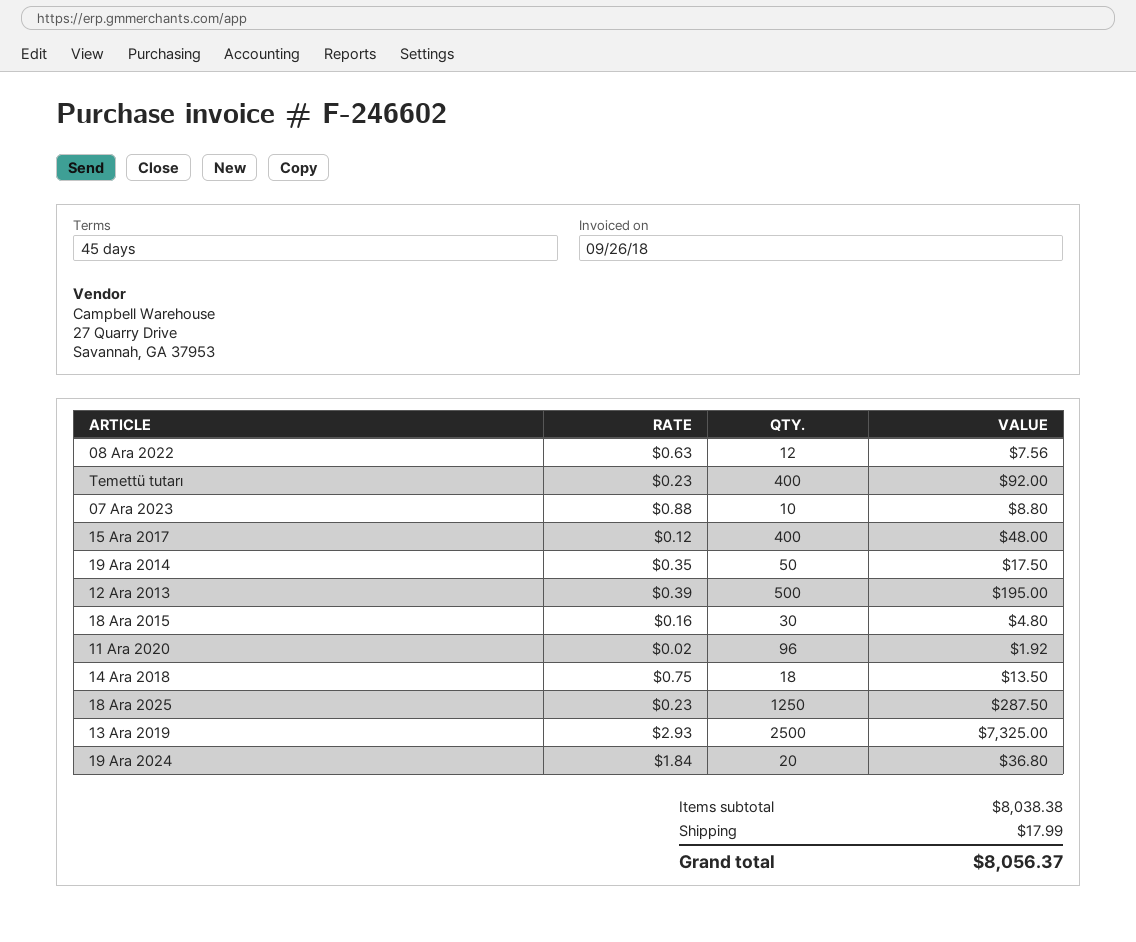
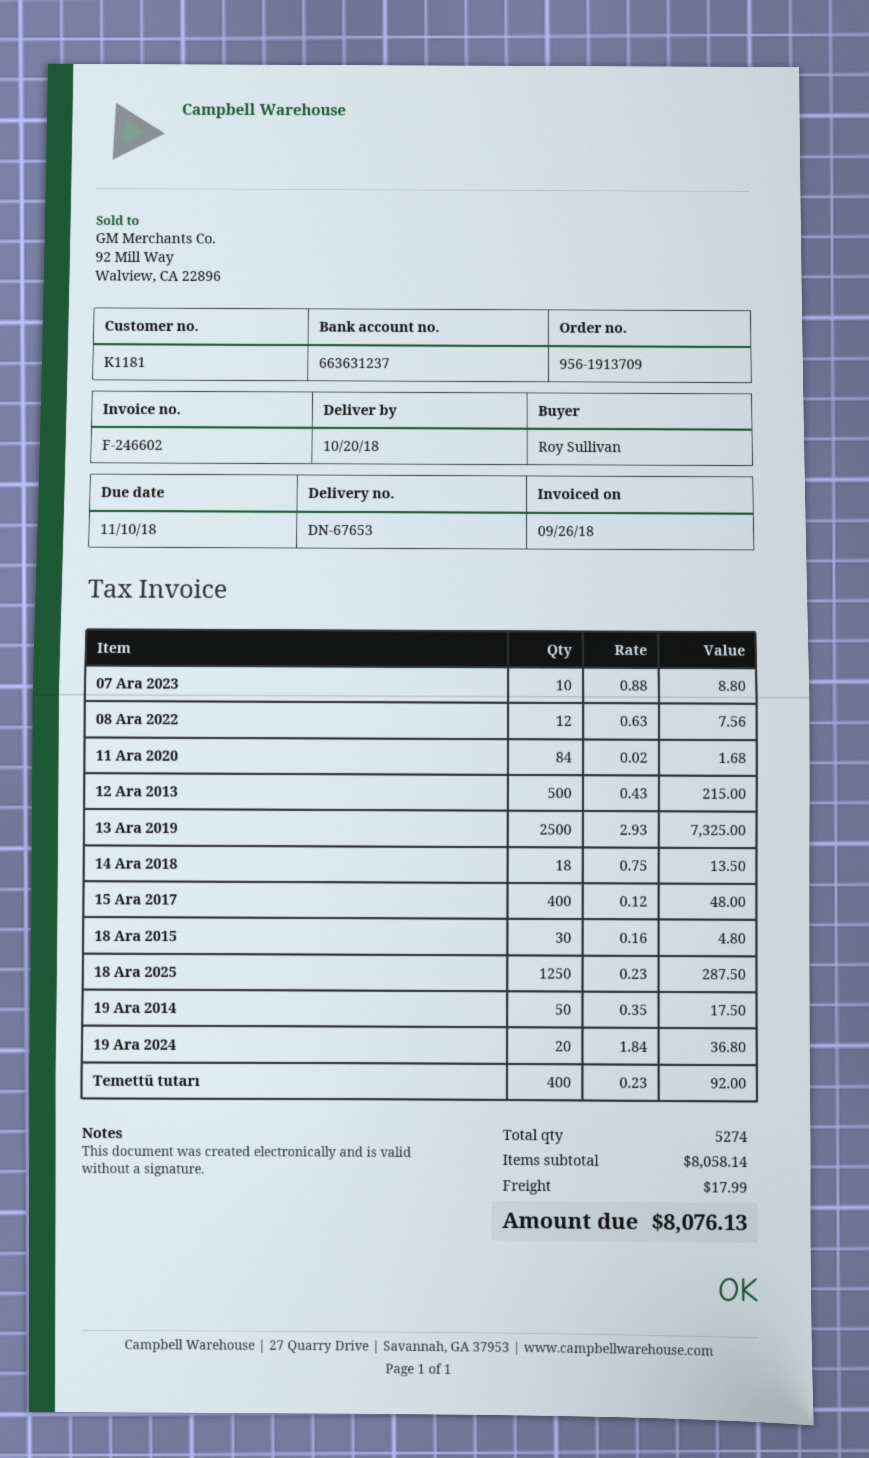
12 Ara 2013: 500 x 0.39 = 195.00 -> 500 x 0.43 = 215.00
11 Ara 2020: 96 x 0.02 = 1.92 -> 84 x 0.02 = 1.68
subtotal: 8038.38 -> 8058.14
total: 8056.37 -> 8076.13

